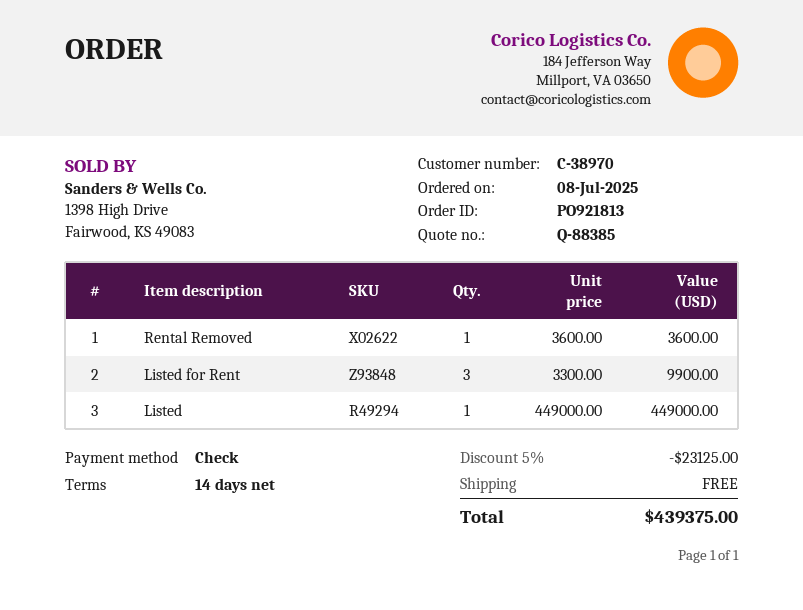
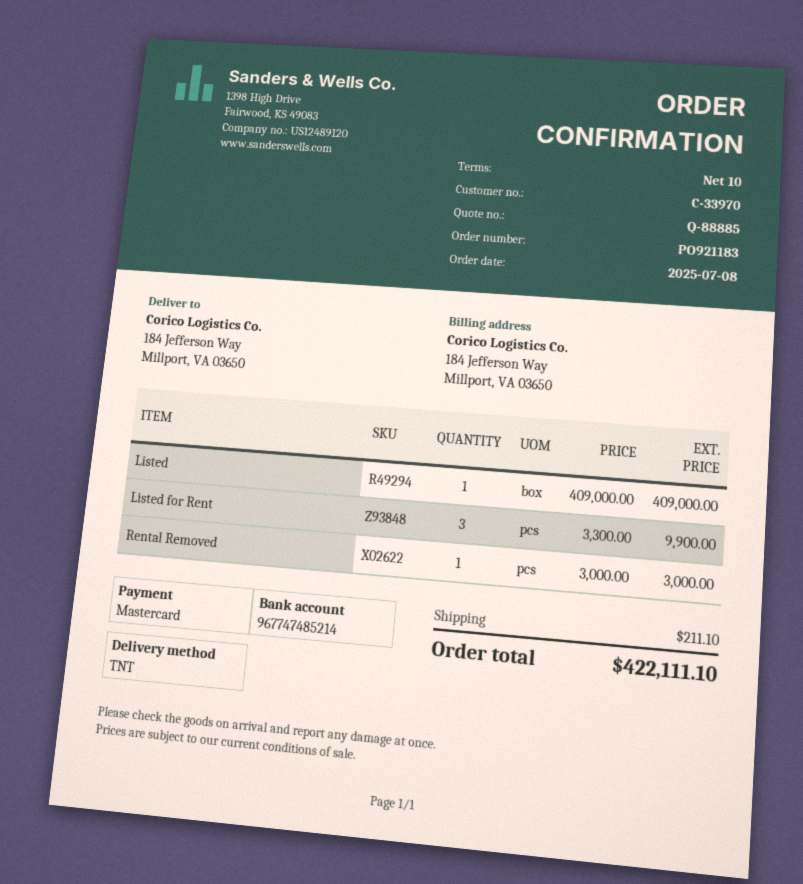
quote number: Q-88385 -> Q-88885
order number: PO921813 -> PO921183
payment terms: 14 days -> 10 days
customer number: C-38970 -> C-33970
payment method: cheque -> Mastercard
Rental Removed: 1 x 3600.00 = 3600.00 -> 1 x 3000.00 = 3000.00
Listed: 1 x 449000.00 = 449000.00 -> 1 x 409000.00 = 409000.00
discount: 5% = 23125.00 -> none
shipping: 0.00 -> 211.10
total: 439375.00 -> 422111.10

